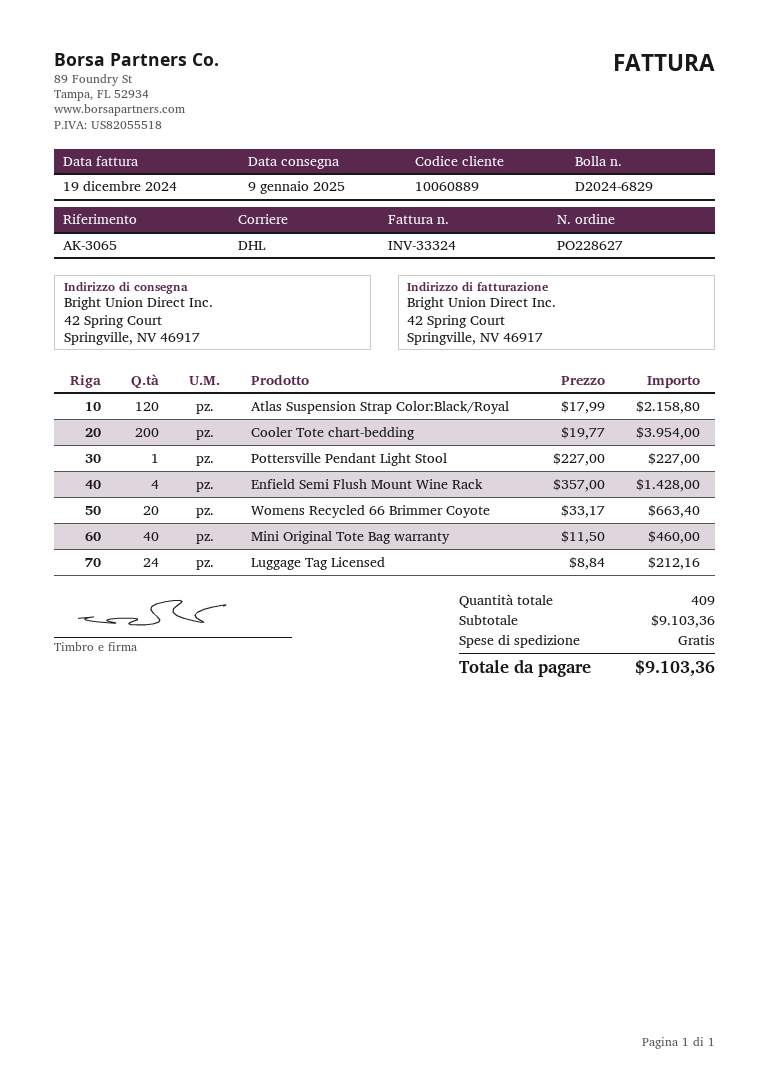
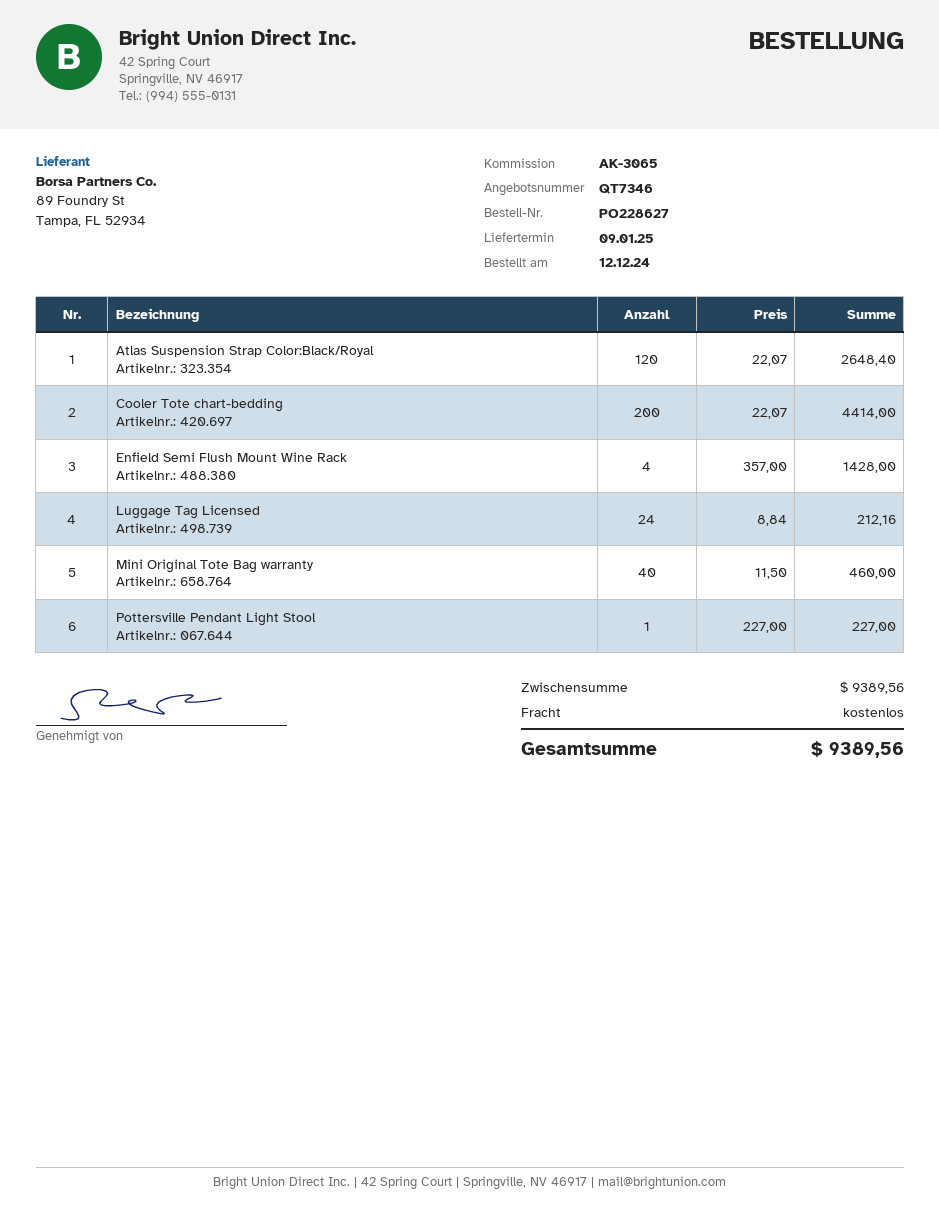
Atlas Suspension Strap Color:Black/Royal: 120 x 17.99 = 2158.80 -> 120 x 22.07 = 2648.40
Cooler Tote chart-bedding: 200 x 19.77 = 3954.00 -> 200 x 22.07 = 4414.00
Womens Recycled 66 Brimmer Coyote: 20 x 33.17 = 663.40 -> none
subtotal: 9103.36 -> 9389.56
total: 9103.36 -> 9389.56

